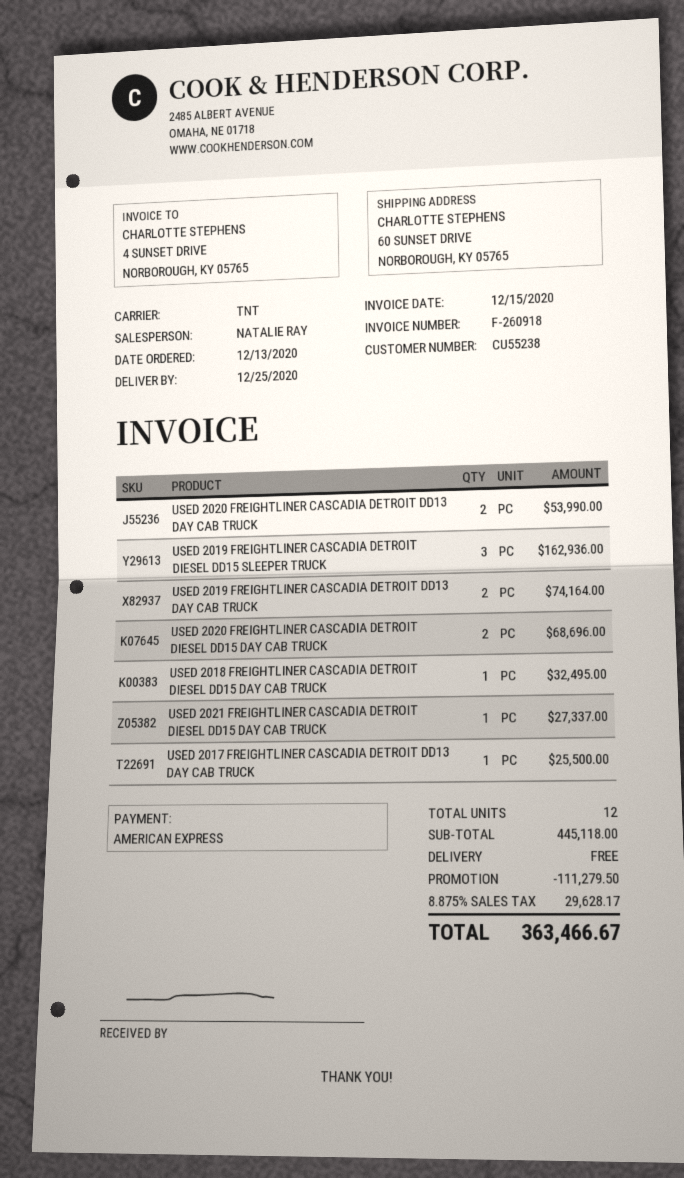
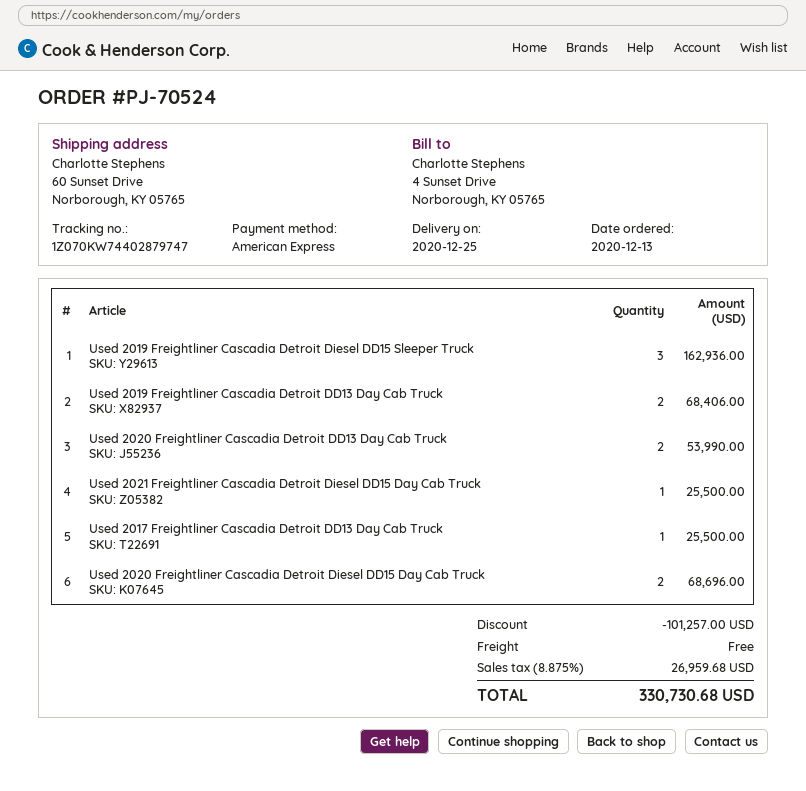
USED 2019 FREIGHTLINER CASCADIA DETROIT DD13 DAY CAB TRUCK: 2 for 74164.00 -> 2 for 68406.00
USED 2018 FREIGHTLINER CASCADIA DETROIT DIESEL DD15 DAY CAB TRUCK: 1 for 32495.00 -> none
USED 2021 FREIGHTLINER CASCADIA DETROIT DIESEL DD15 DAY CAB TRUCK: 1 for 27337.00 -> 1 for 25500.00
discount: 111279.50 -> 101257.00
tax: 8.875% = 29628.17 -> 8.875% = 26959.68
total: 363466.67 -> 330730.68

